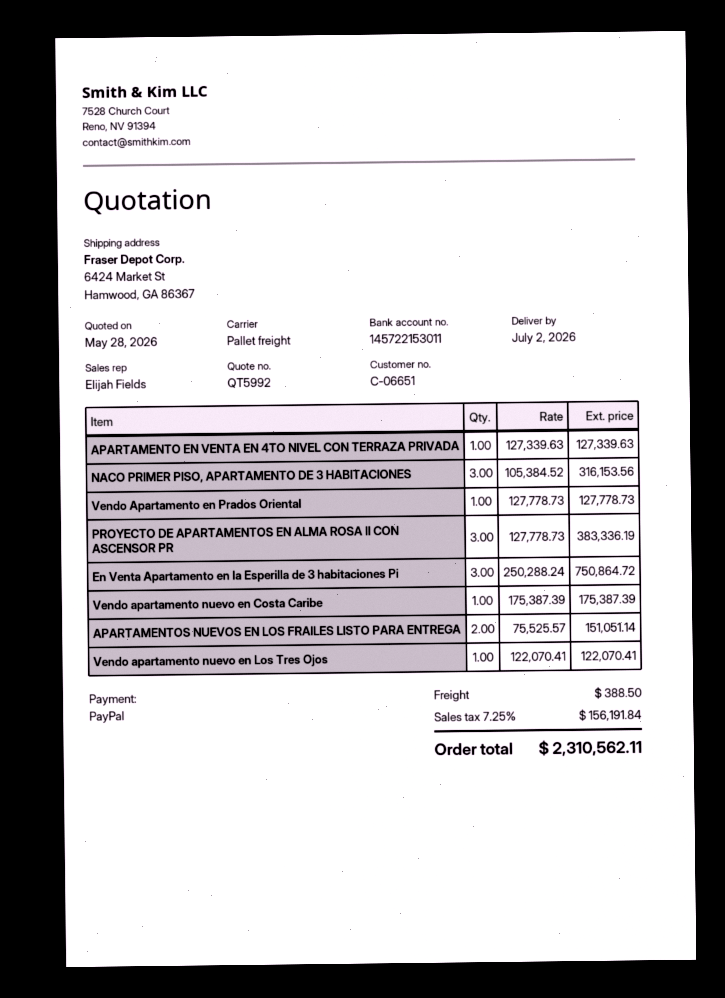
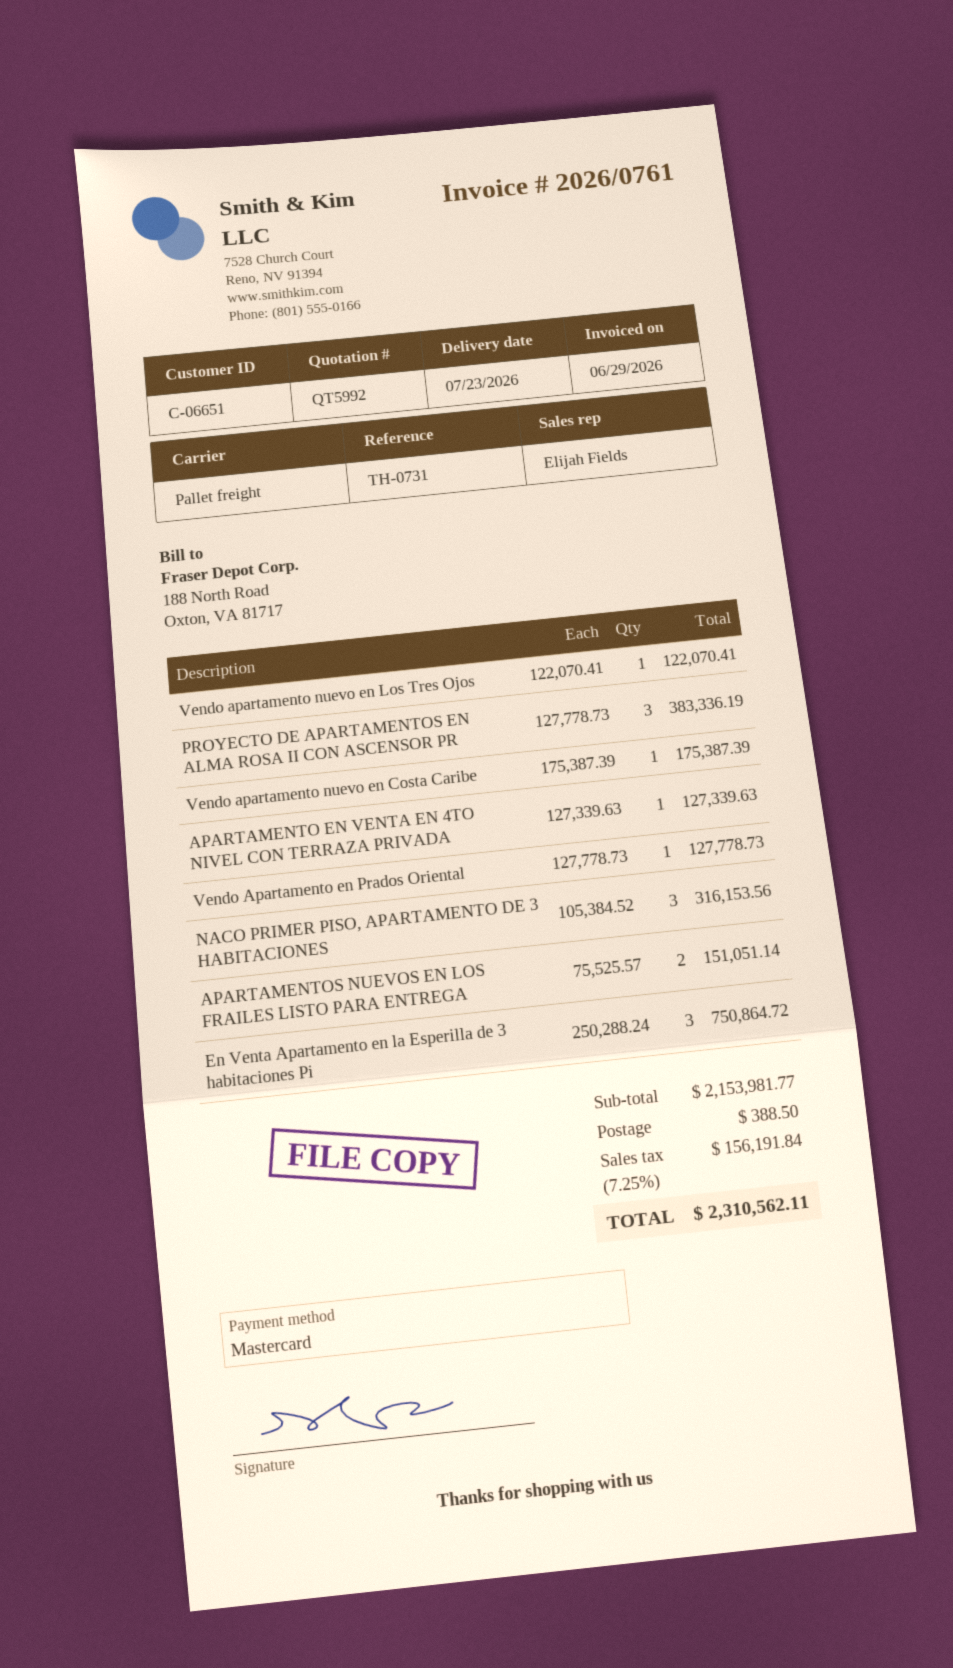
delivery date: 2026-07-02 -> 2026-07-23
payment method: PayPal -> Mastercard

